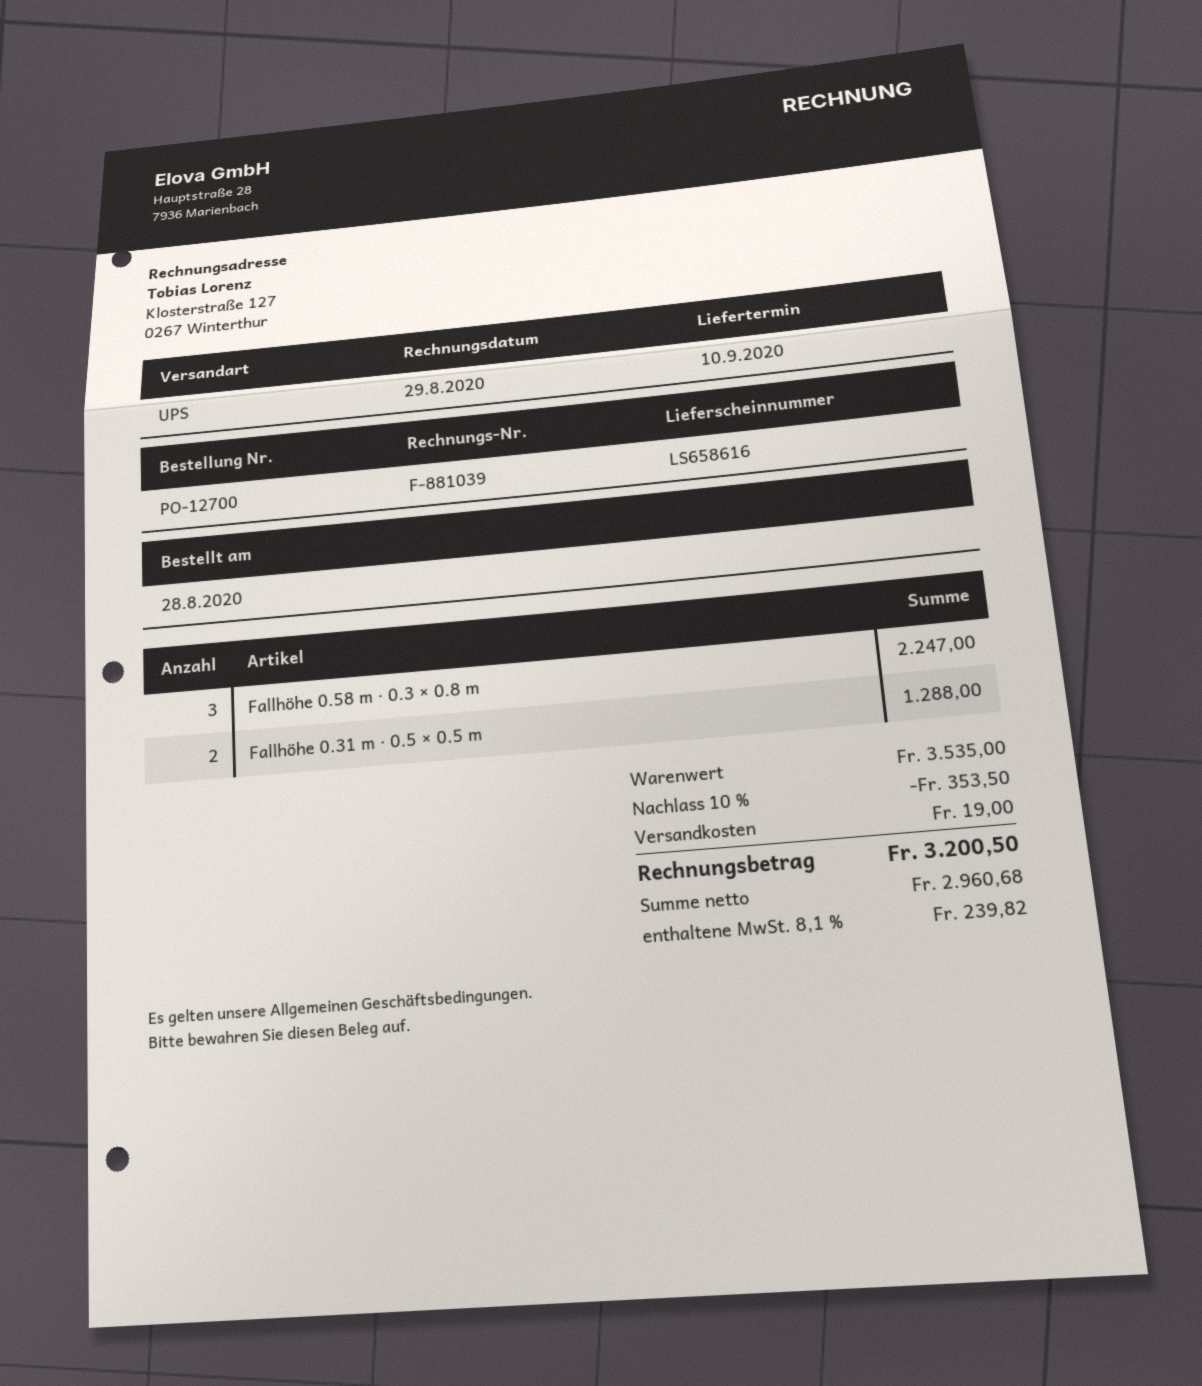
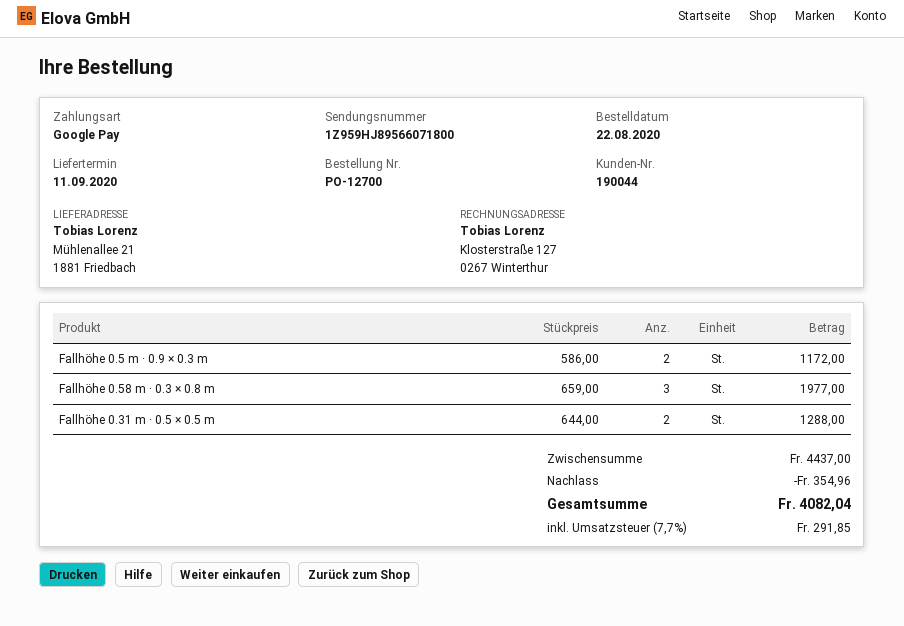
order date: 2020-08-28 -> 2020-08-22
delivery date: 2020-09-10 -> 2020-09-11
Fallhöhe 0.58 m · 0.3 × 0.8 m: 3 for 2247.00 -> 3 for 1977.00
Fallhöhe 0.5 m · 0.9 × 0.3 m: none -> 2 for 1172.00
subtotal: 3535.00 -> 4437.00
discount: 353.50 -> 354.96
shipping: 19.00 -> none
tax: 8.1% = 239.82 -> 7.7% = 291.85
total: 3200.50 -> 4082.04

